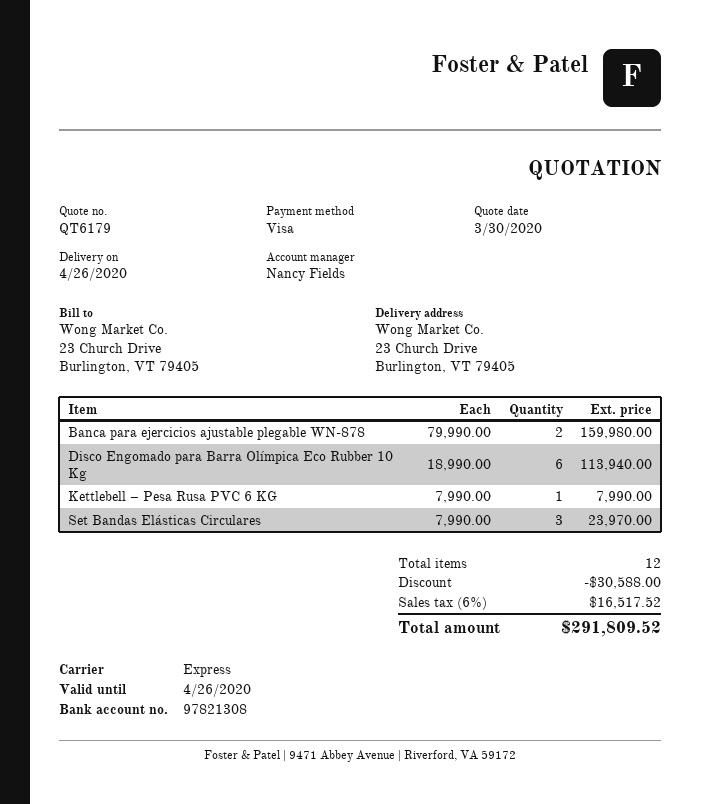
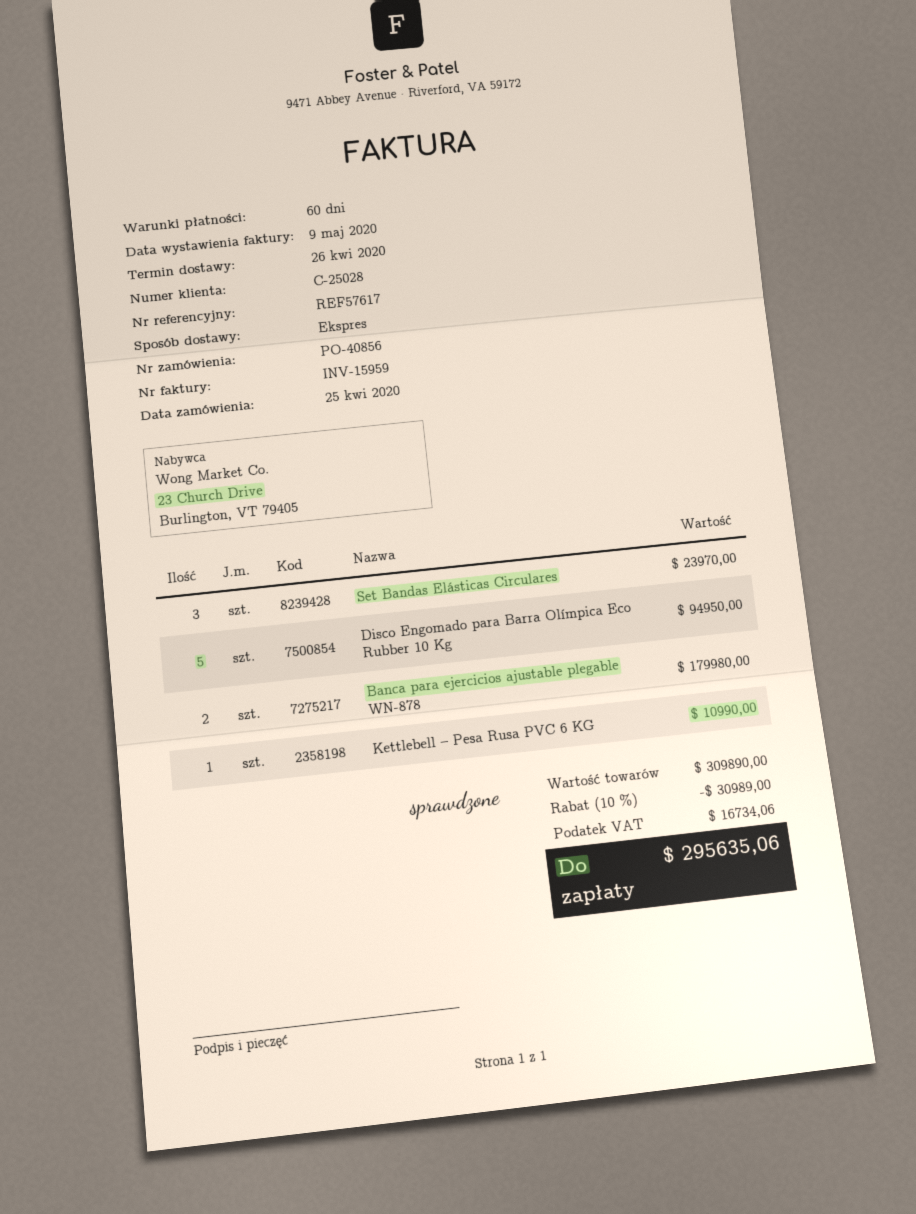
Banca para ejercicios ajustable plegable WN-878: 2 for 159980.00 -> 2 for 179980.00
Disco Engomado para Barra Olímpica Eco Rubber 10 Kg: 6 for 113940.00 -> 5 for 94950.00
Kettlebell – Pesa Rusa PVC 6 KG: 1 for 7990.00 -> 1 for 10990.00
discount: 30588.00 -> 30989.00
tax: 16517.52 -> 16734.06
total: 291809.52 -> 295635.06

